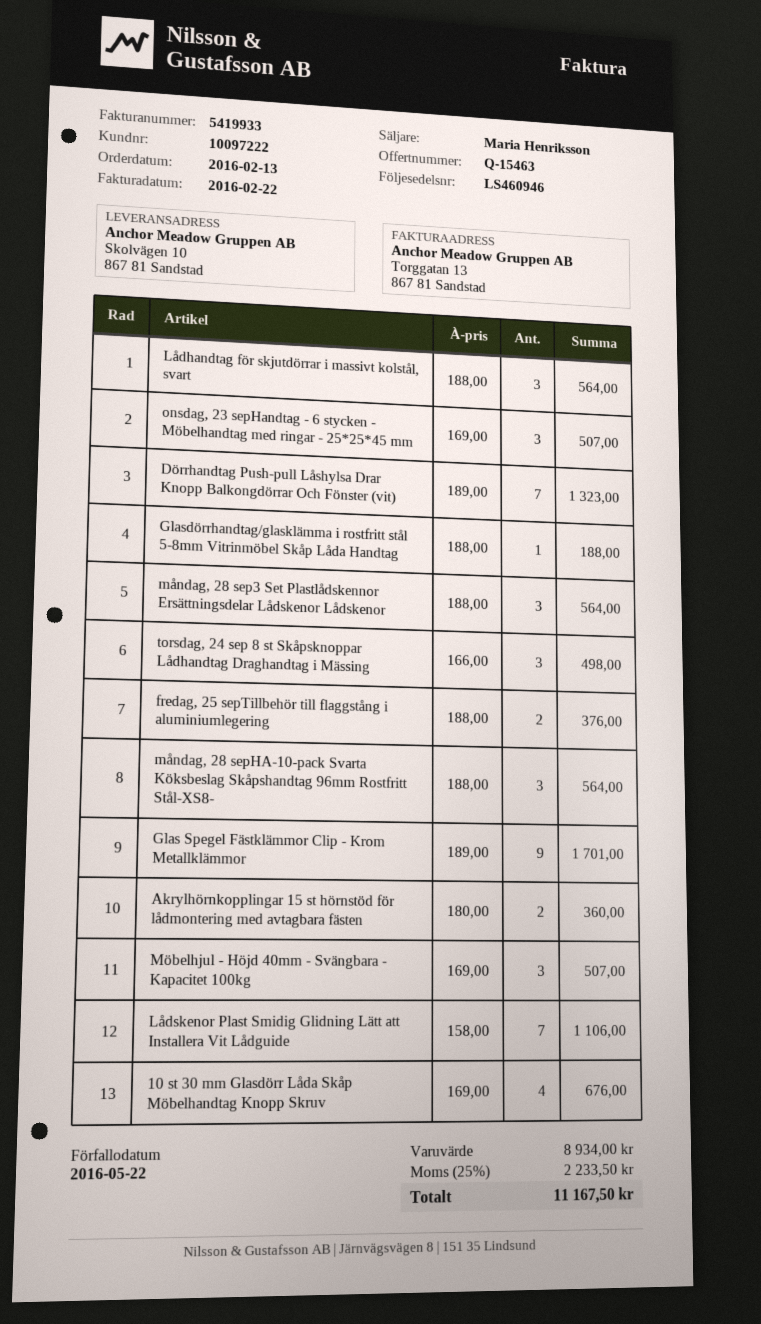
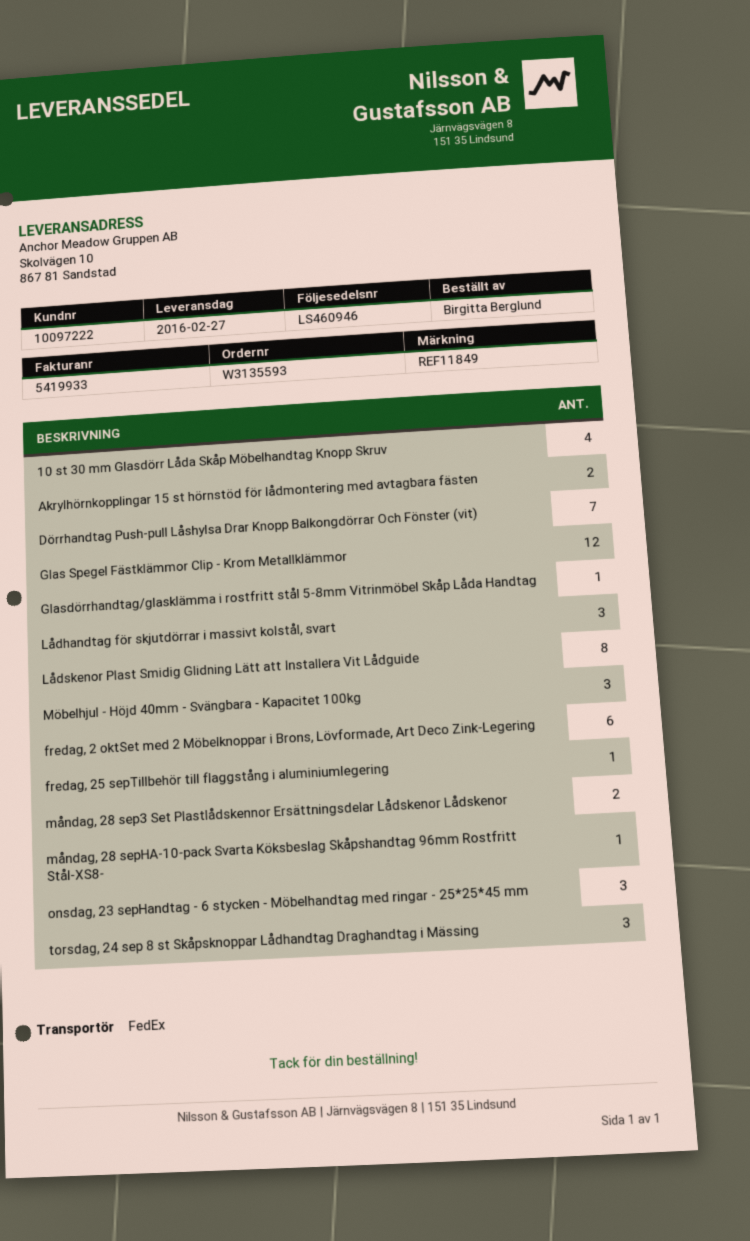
måndag, 28 sep3 Set Plastlådskennor Ersättningsdelar Lådskenor Lådskenor: 3 -> 2
fredag, 25 sepTillbehör till flaggstång i aluminiumlegering: 2 -> 1
måndag, 28 sepHA-10-pack Svarta Köksbeslag Skåpshandtag 96mm Rostfritt Stål-XS8-: 3 -> 1
Glas Spegel Fästklämmor Clip - Krom Metallklämmor: 9 -> 12
Lådskenor Plast Smidig Glidning Lätt att Installera Vit Lådguide: 7 -> 8
fredag, 2 oktSet med 2 Möbelknoppar i Brons, Lövformade, Art Deco Zink-Legering: none -> 6

